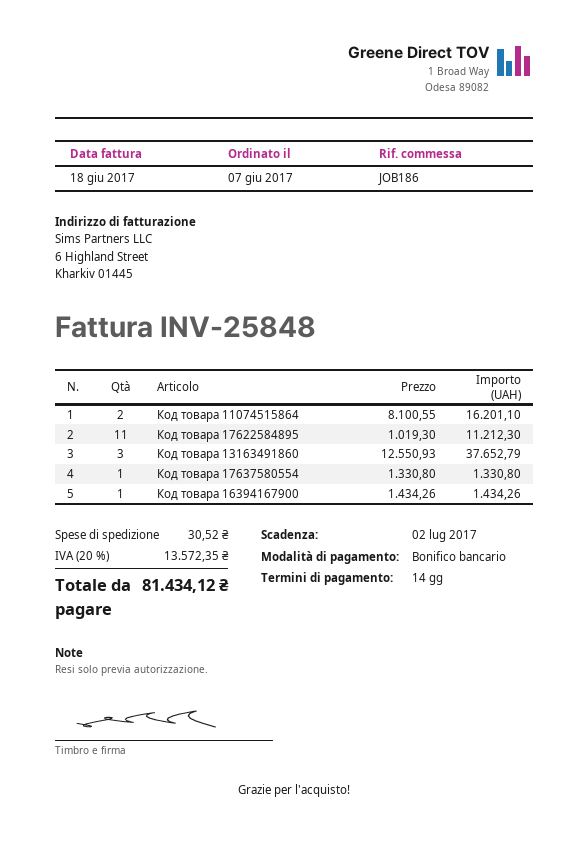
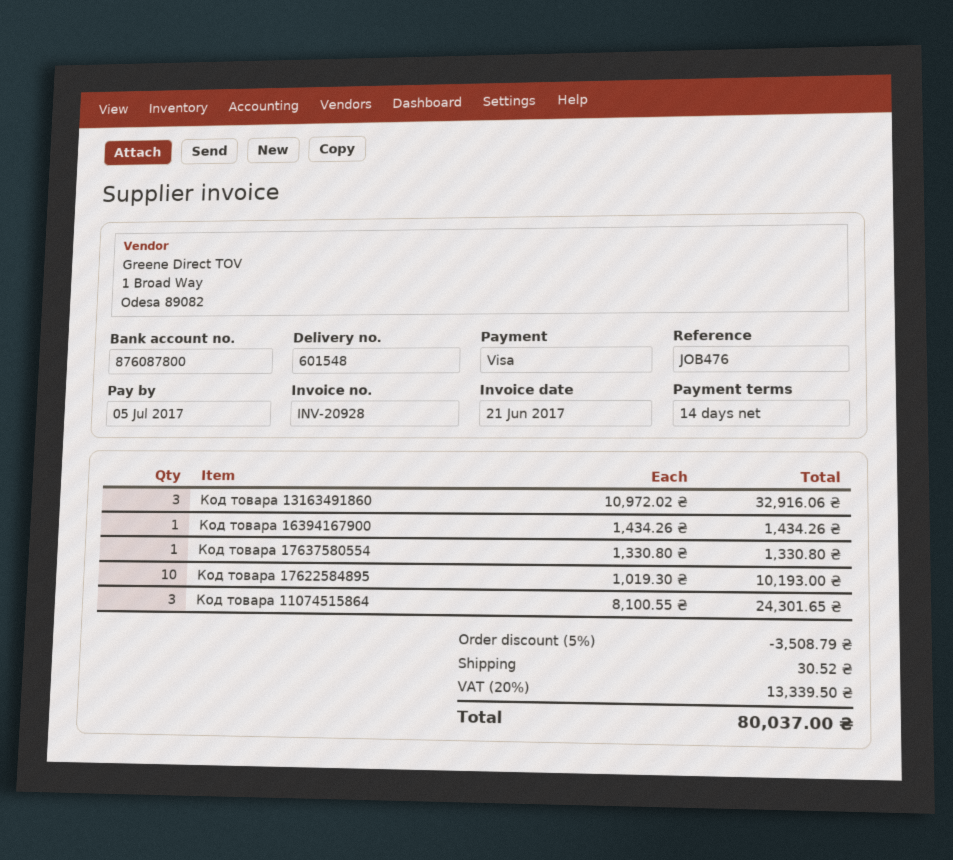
invoice number: INV-25848 -> INV-20928
invoice date: 2017-06-18 -> 2017-06-21
due date: 2017-07-02 -> 2017-07-05
reference: JOB186 -> JOB476
payment method: bank transfer -> Visa
Код товара 11074515864: 2 x 8100.55 = 16201.10 -> 3 x 8100.55 = 24301.65
Код товара 17622584895: 11 x 1019.30 = 11212.30 -> 10 x 1019.30 = 10193.00
Код товара 13163491860: 3 x 12550.93 = 37652.79 -> 3 x 10972.02 = 32916.06
discount: none -> 5% = 3508.79
tax: 20% = 13572.35 -> 20% = 13339.50
total: 81434.12 -> 80037.00

